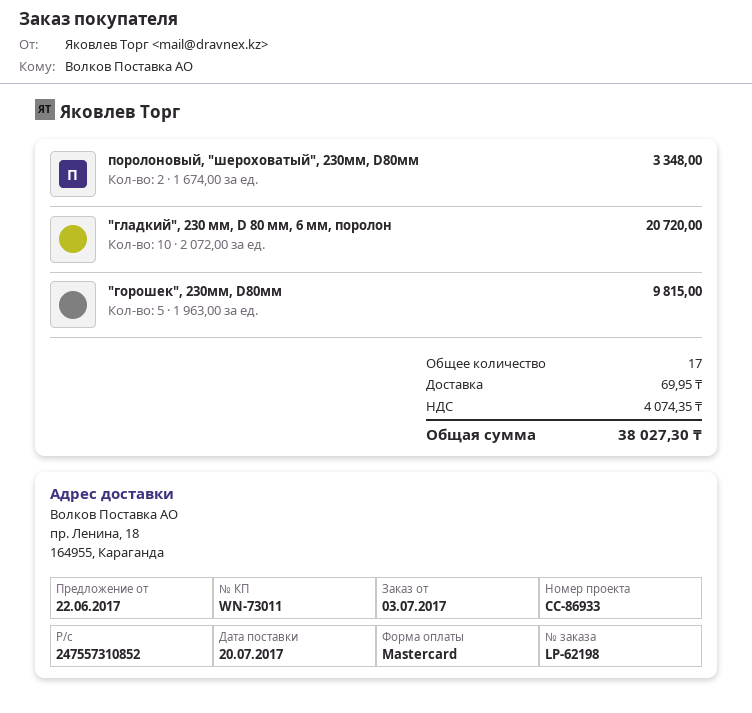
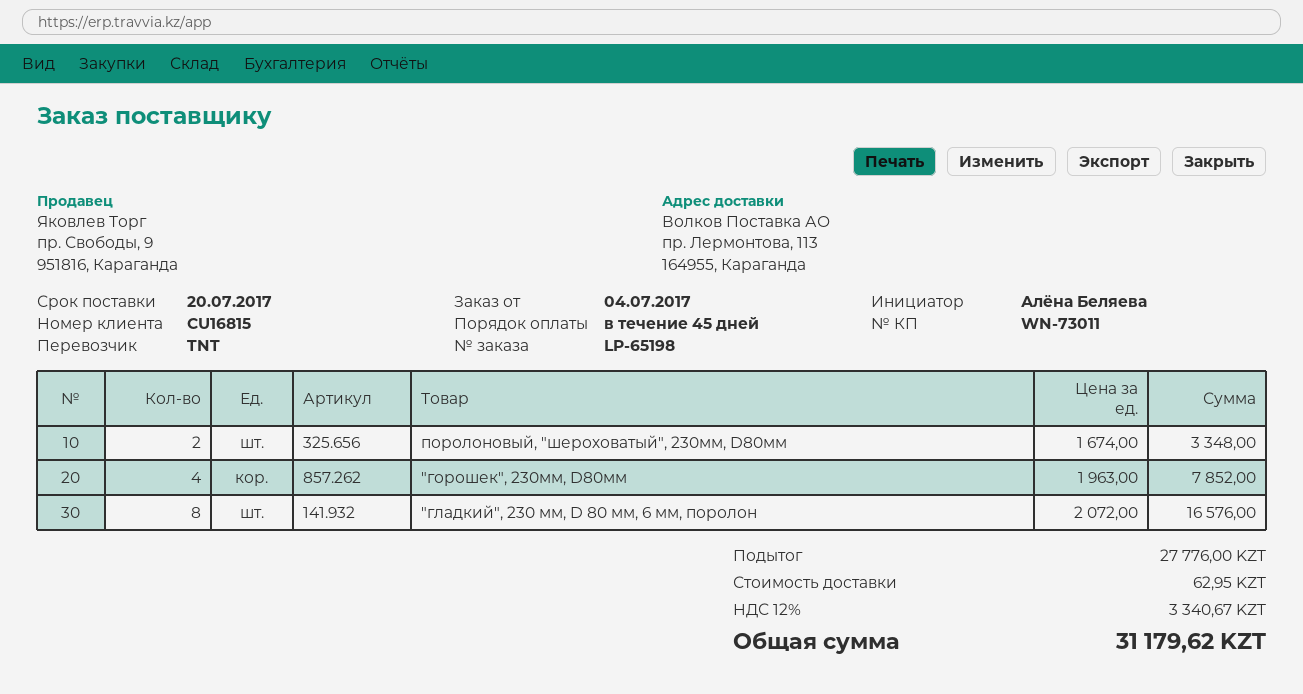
order number: LP-62198 -> LP-65198
order date: 2017-07-03 -> 2017-07-04
ship to: пр. Ленина, 18, 164955, Караганда -> пр. Лермонтова, 113, 164955, Караганда
"гладкий", 230 мм, D 80 мм, 6 мм, поролон: 10 x 2072.00 = 20720.00 -> 8 x 2072.00 = 16576.00
"горошек", 230мм, D80мм: 5 x 1963.00 = 9815.00 -> 4 x 1963.00 = 7852.00
shipping: 69.95 -> 62.95
tax: 4074.35 -> 3340.67
total: 38027.30 -> 31179.62

